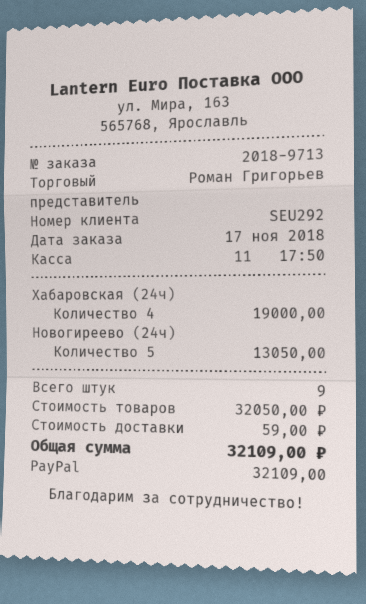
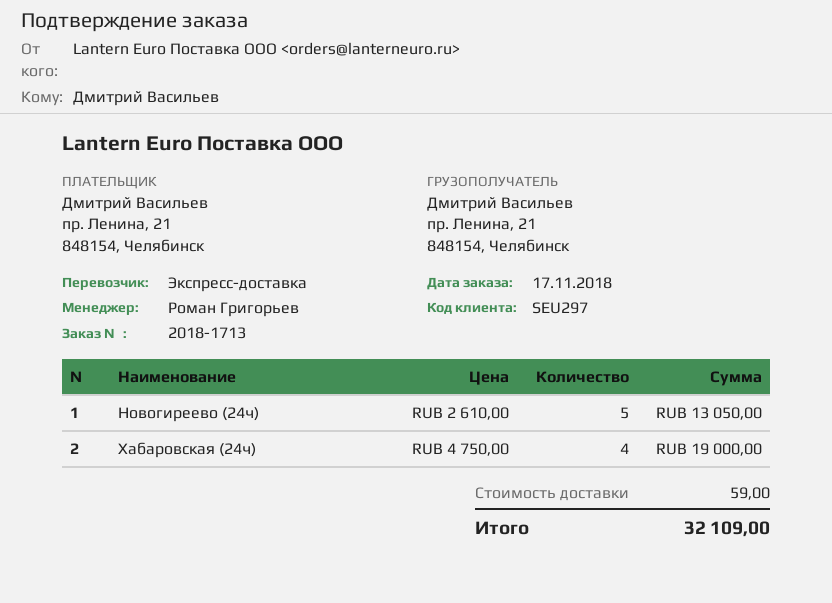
order number: 2018-9713 -> 2018-1713
customer number: SEU292 -> SEU297

